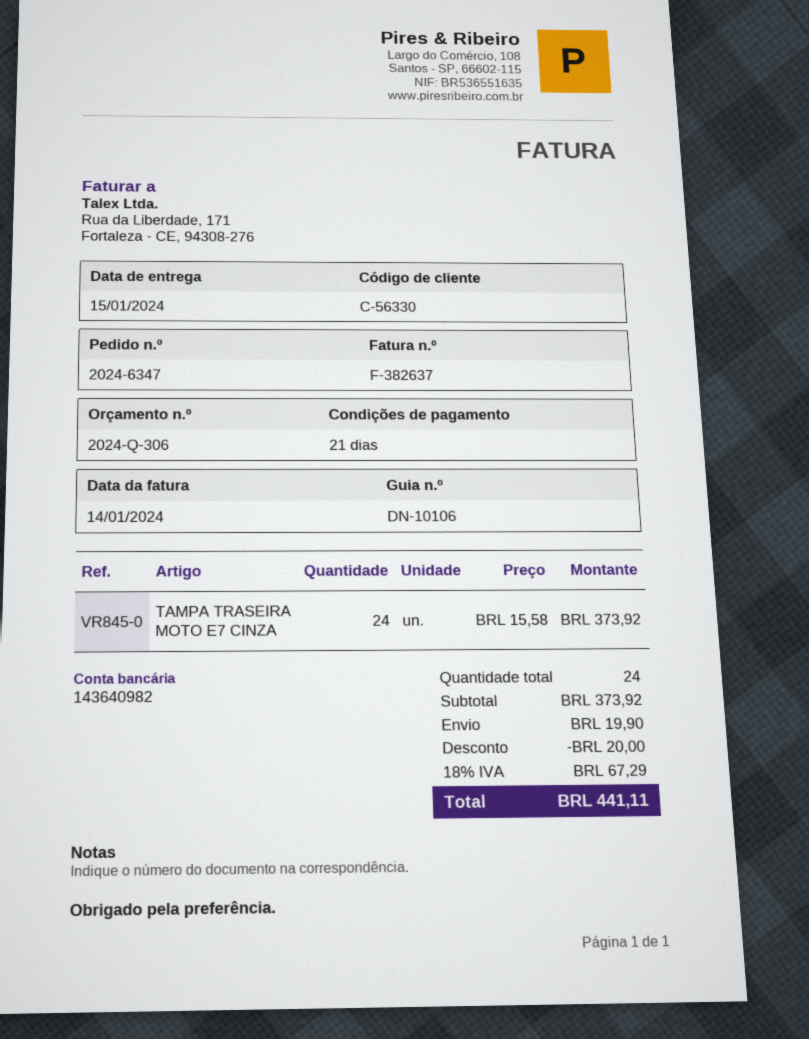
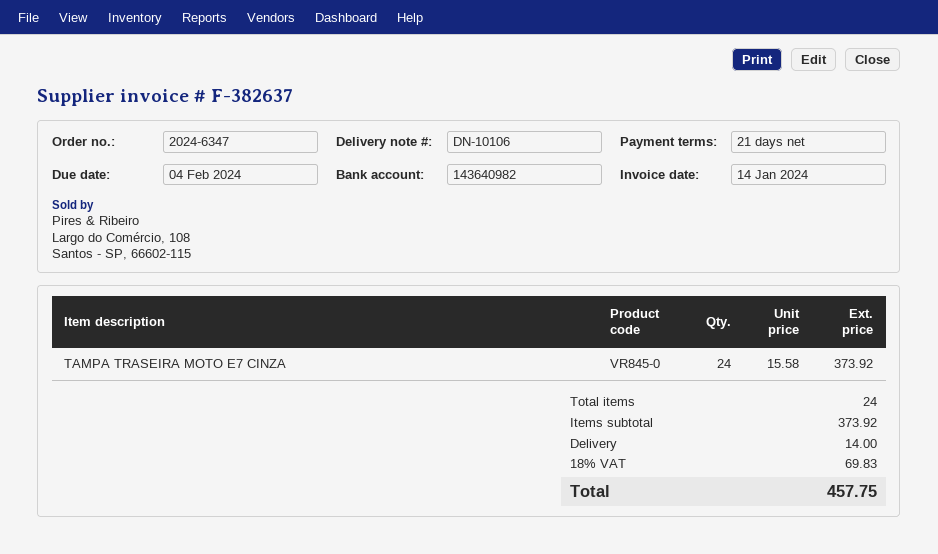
discount: 20.00 -> none
shipping: 19.90 -> 14.00
tax: 18% = 67.29 -> 18% = 69.83
total: 441.11 -> 457.75

